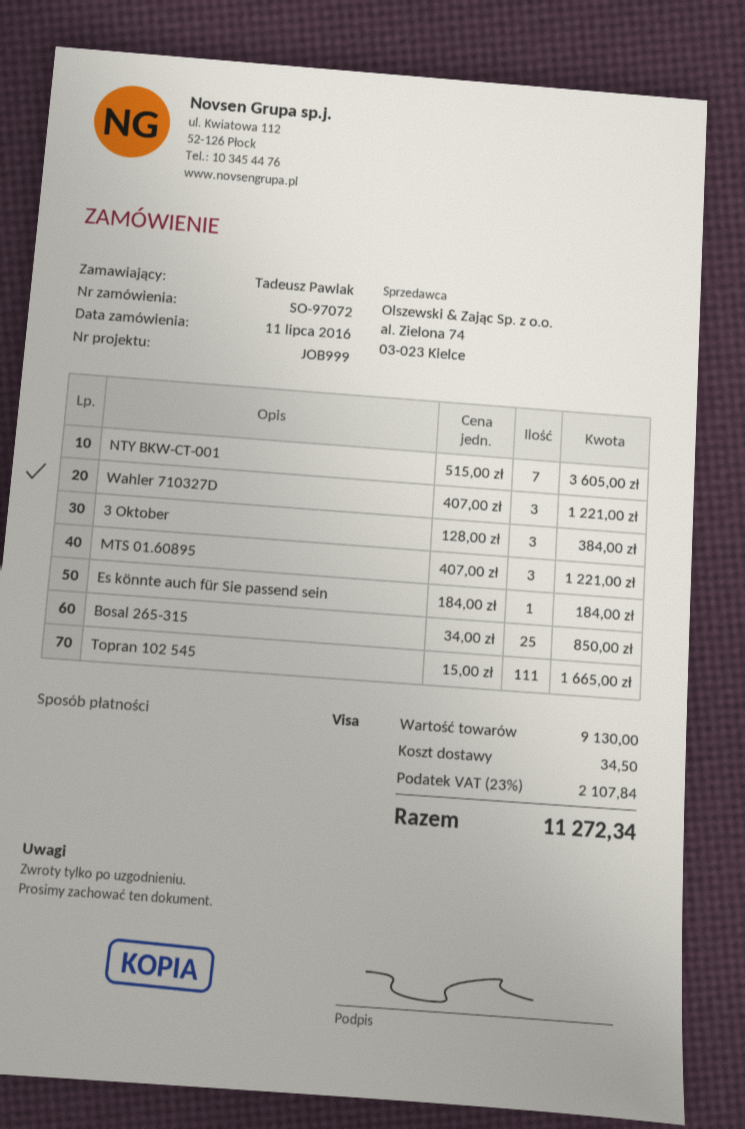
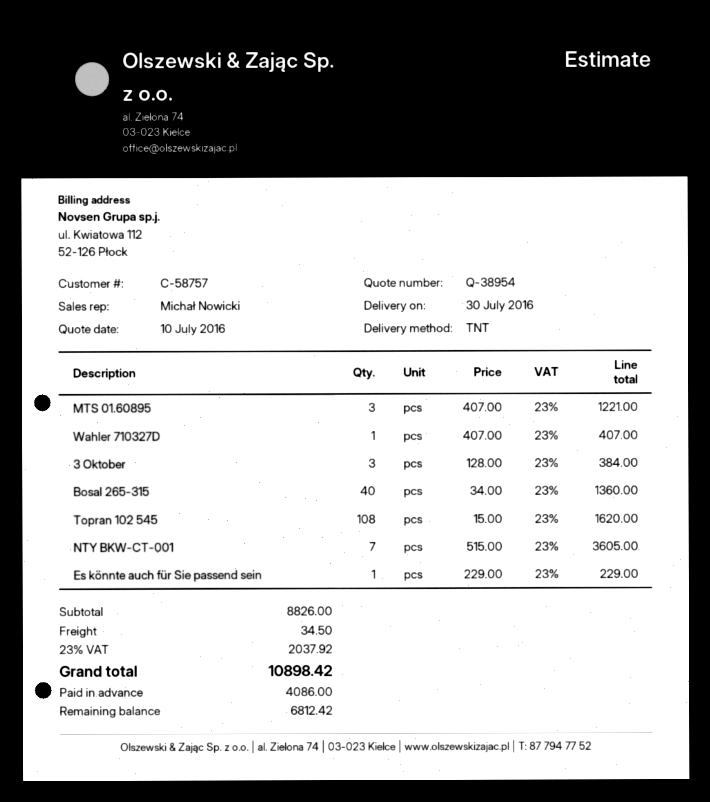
Wahler 710327D: 3 x 407.00 = 1221.00 -> 1 x 407.00 = 407.00
Es könnte auch für Sie passend sein: 1 x 184.00 = 184.00 -> 1 x 229.00 = 229.00
Bosal 265-315: 25 x 34.00 = 850.00 -> 40 x 34.00 = 1360.00
Topran 102 545: 111 x 15.00 = 1665.00 -> 108 x 15.00 = 1620.00
subtotal: 9130.00 -> 8826.00
tax: 23% = 2107.84 -> 23% = 2037.92
total: 11272.34 -> 10898.42

